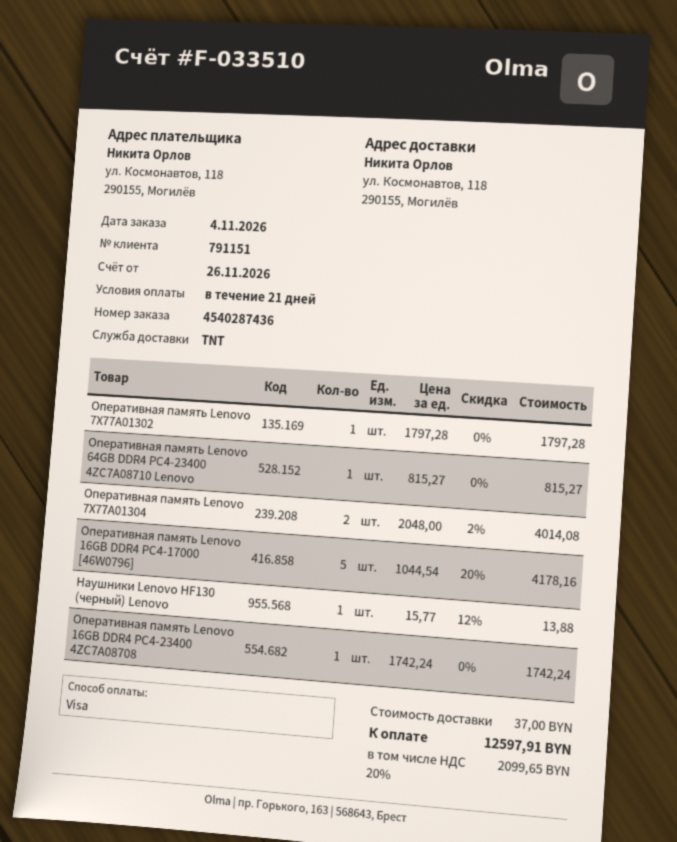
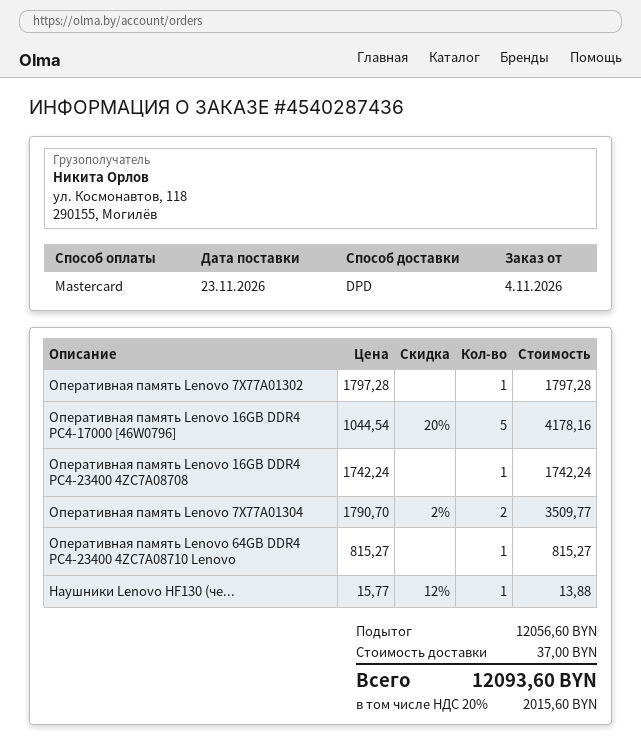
payment method: Visa -> Mastercard
shipping method: TNT -> DPD
Оперативная память Lenovo 7X77A01304: 2 x 2048.00 - 2% = 4014.08 -> 2 x 1790.70 - 2% = 3509.77
tax: 20% = 2099.65 -> 20% = 2015.60
total: 12597.91 -> 12093.60

